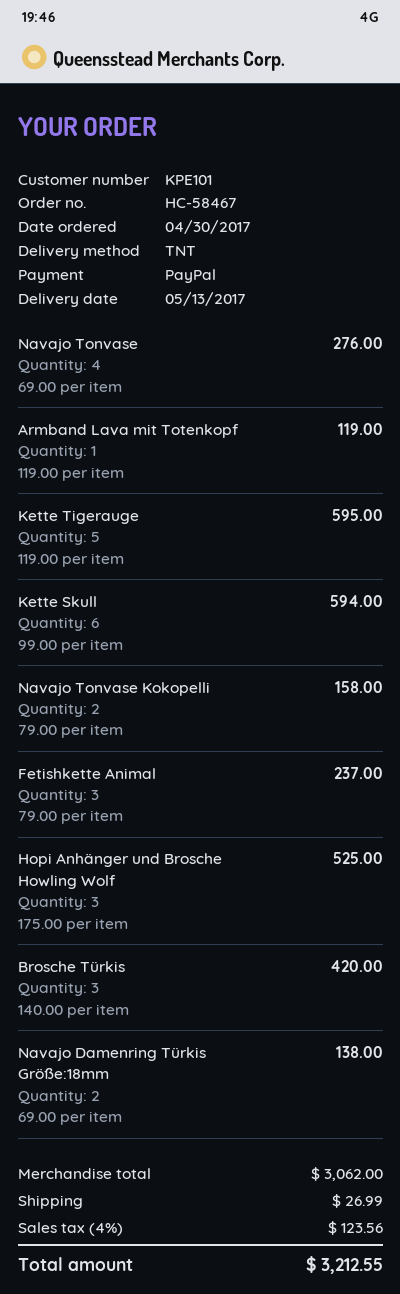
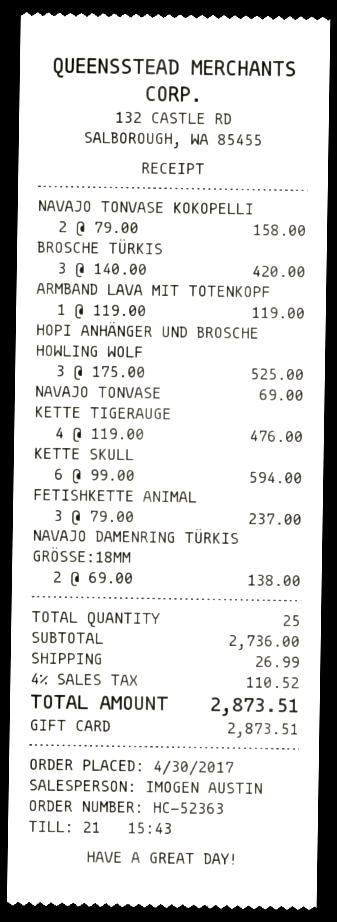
order number: HC-58467 -> HC-52363
payment method: PayPal -> gift card
Navajo Tonvase: 4 x 69.00 = 276.00 -> 1 x 69.00 = 69.00
Kette Tigerauge: 5 x 119.00 = 595.00 -> 4 x 119.00 = 476.00
subtotal: 3062.00 -> 2736.00
tax: 4% = 123.56 -> 4% = 110.52
total: 3212.55 -> 2873.51

